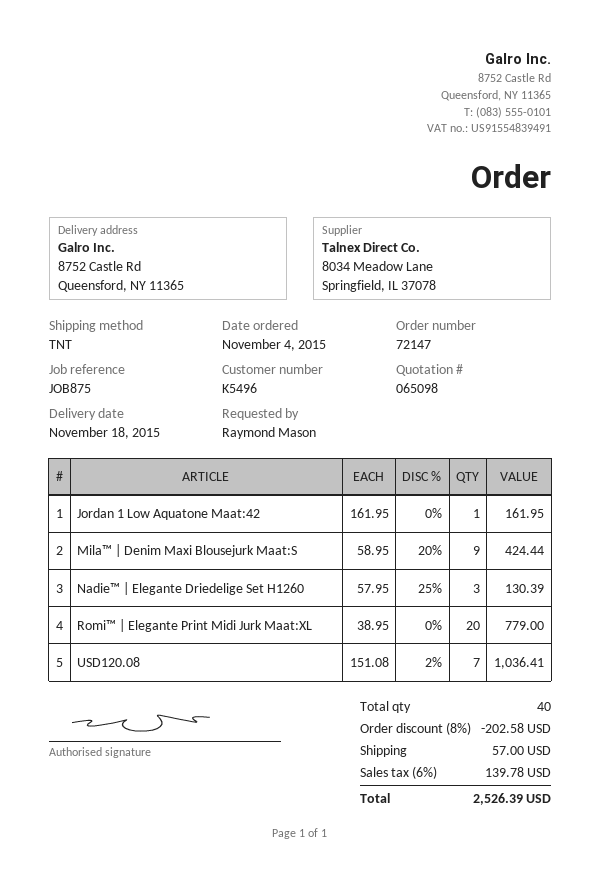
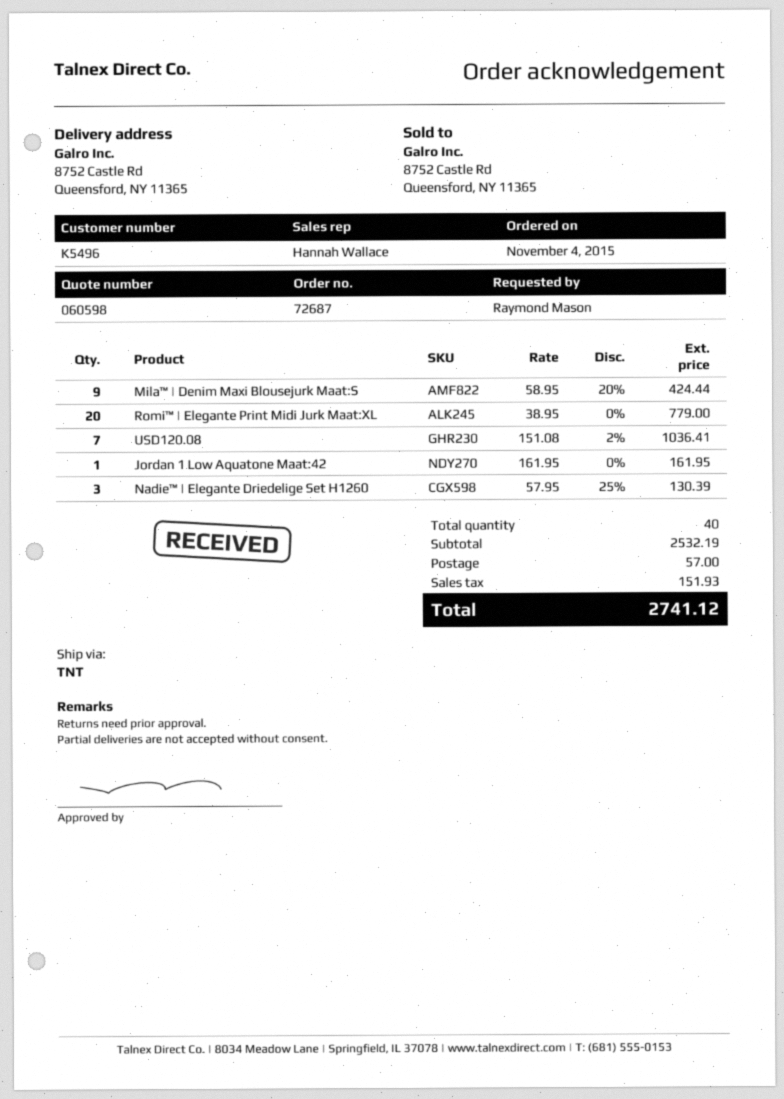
quote number: 065098 -> 060598
order number: 72147 -> 72687
discount: 8% = 202.58 -> none
tax: 139.78 -> 151.93
total: 2526.39 -> 2741.12

